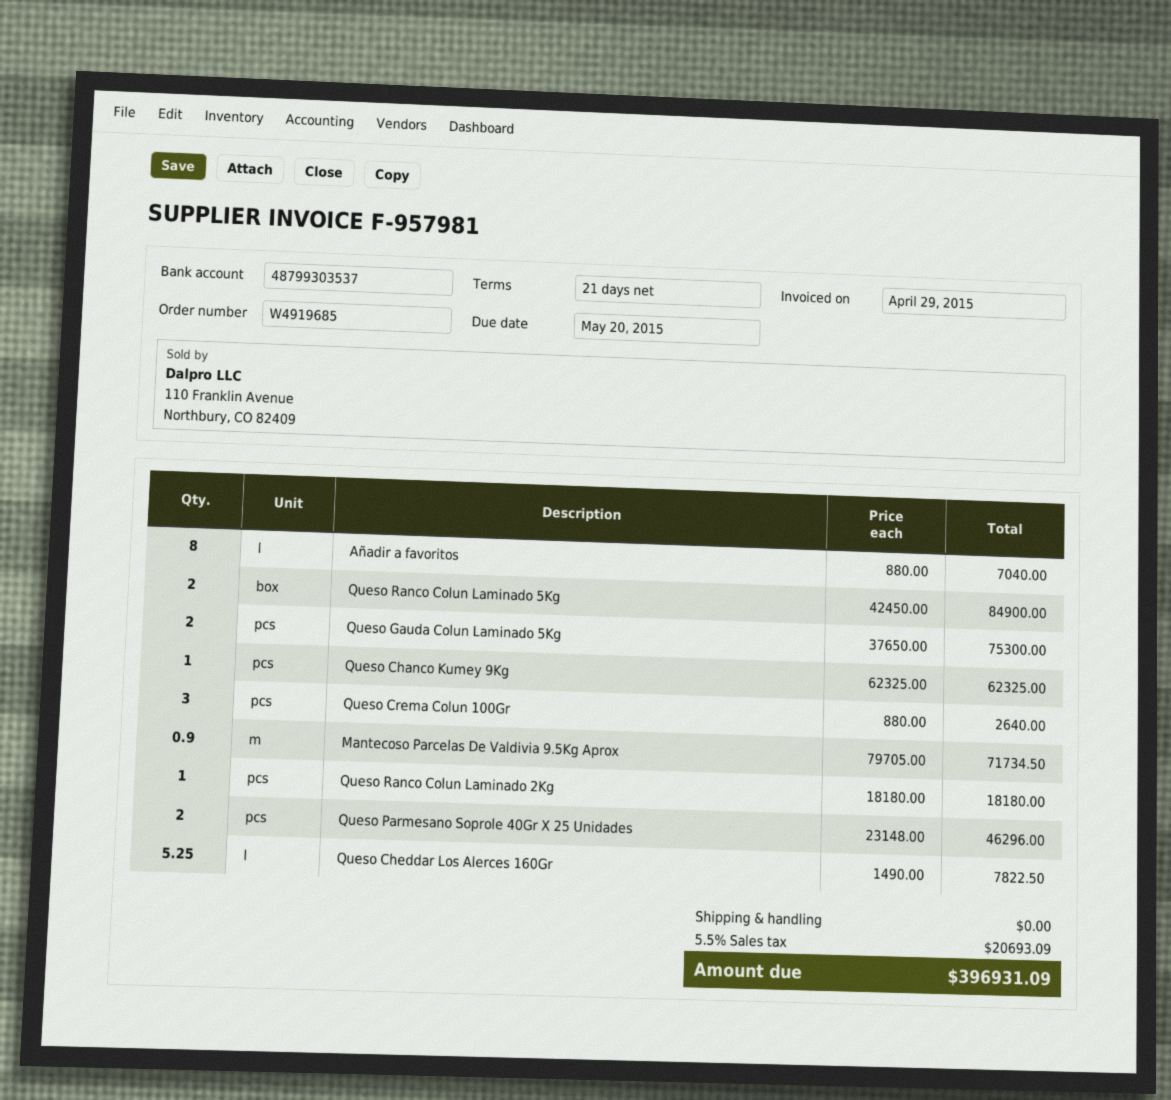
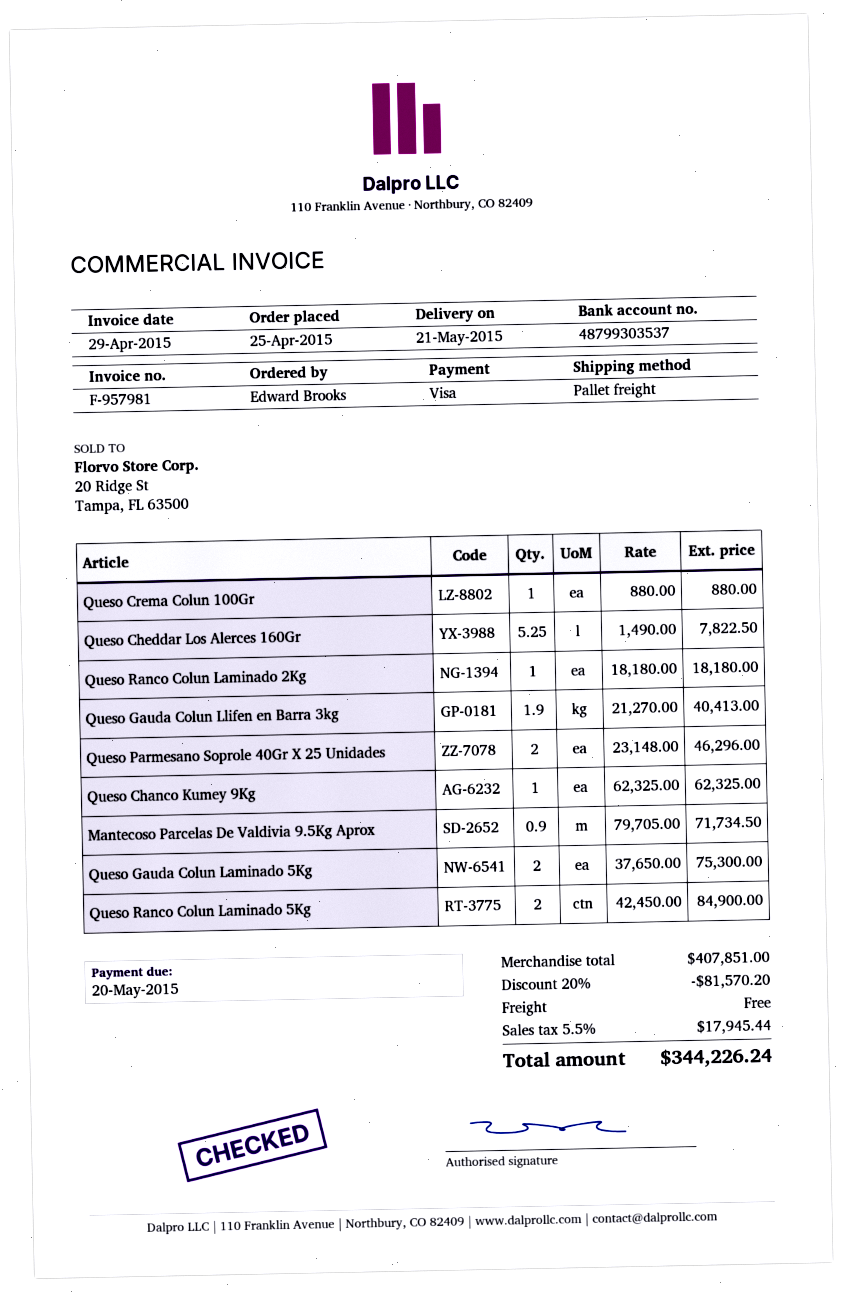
Añadir a favoritos: 8 x 880.00 = 7040.00 -> none
Queso Crema Colun 100Gr: 3 x 880.00 = 2640.00 -> 1 x 880.00 = 880.00
Queso Gauda Colun Llifen en Barra 3kg: none -> 1.9 x 21270.00 = 40413.00
discount: none -> 20% = 81570.20
tax: 5.5% = 20693.09 -> 5.5% = 17945.44
total: 396931.09 -> 344226.24

